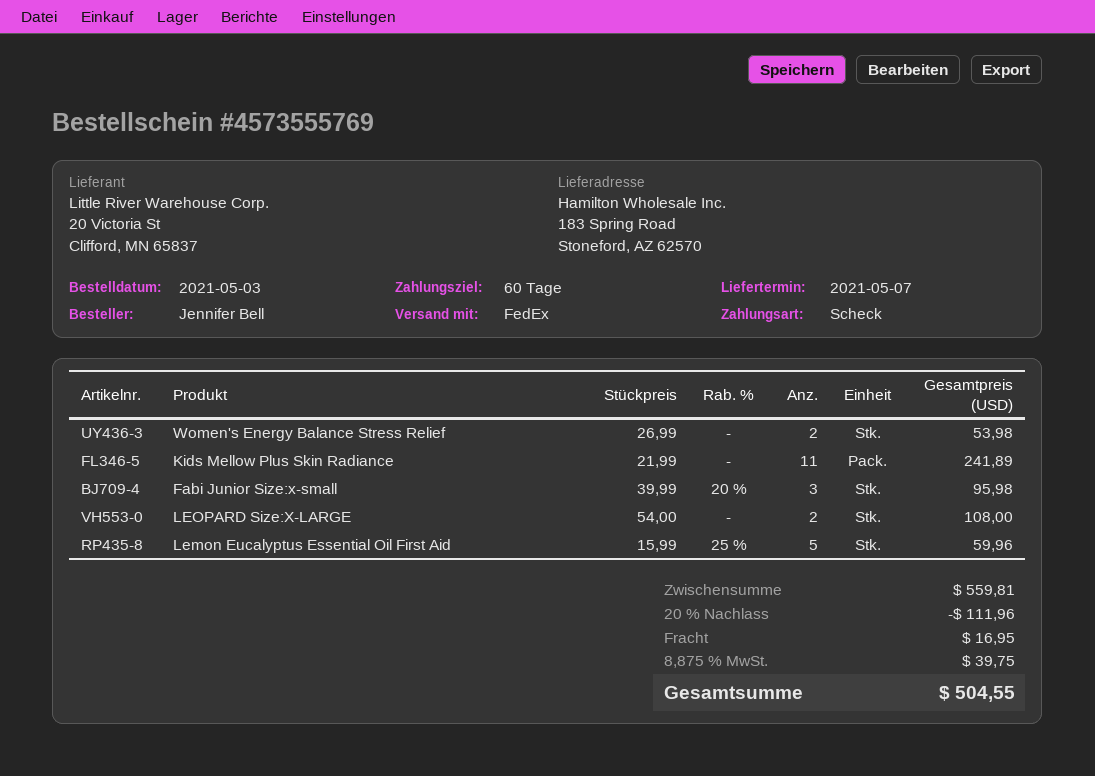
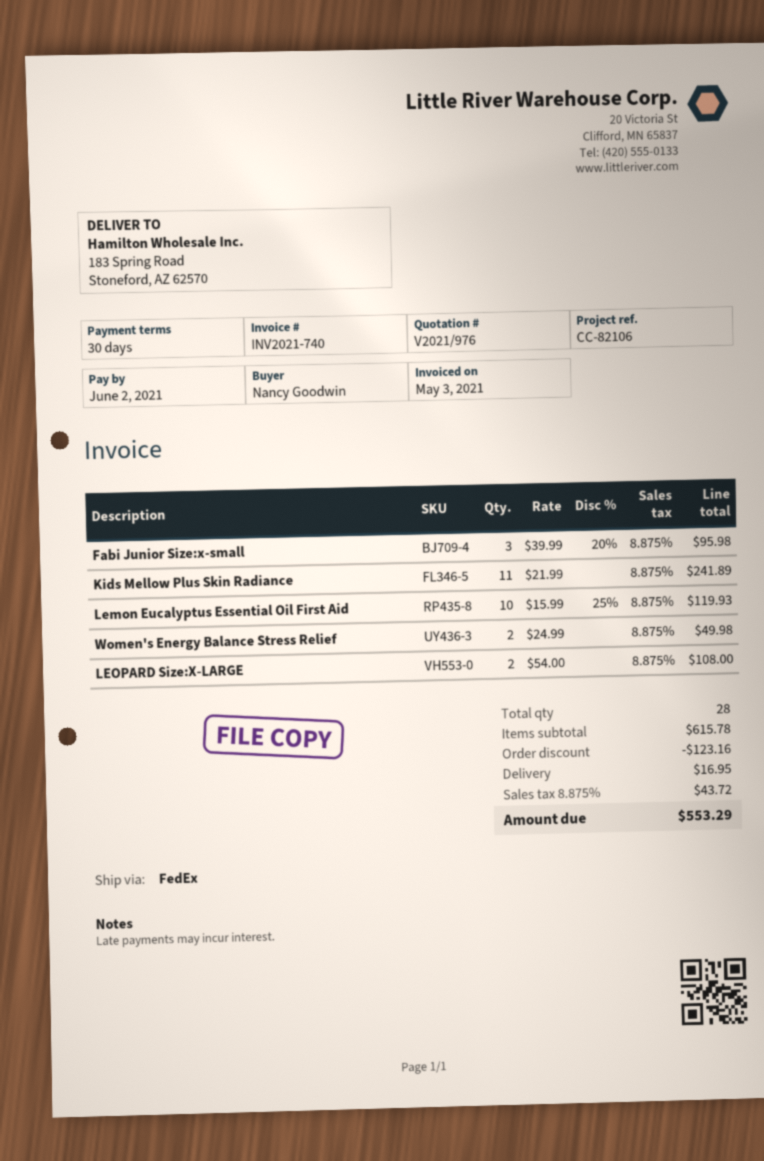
payment terms: 60 days -> 30 days
ordered by: Jennifer Bell -> Nancy Goodwin
Women's Energy Balance Stress Relief: 2 x 26.99 = 53.98 -> 2 x 24.99 = 49.98
Lemon Eucalyptus Essential Oil First Aid: 5 x 15.99 - 25% = 59.96 -> 10 x 15.99 - 25% = 119.93
subtotal: 559.81 -> 615.78
discount: 111.96 -> 123.16
tax: 8.875% = 39.75 -> 8.875% = 43.72
total: 504.55 -> 553.29

